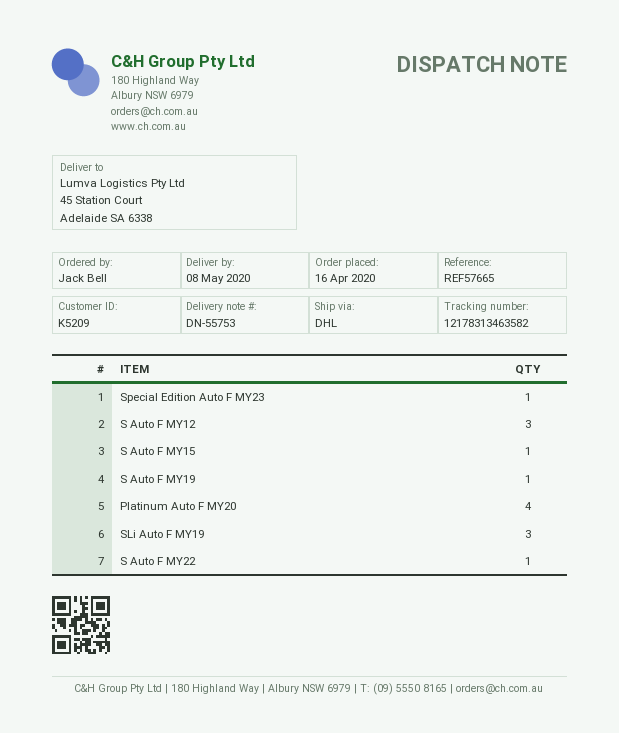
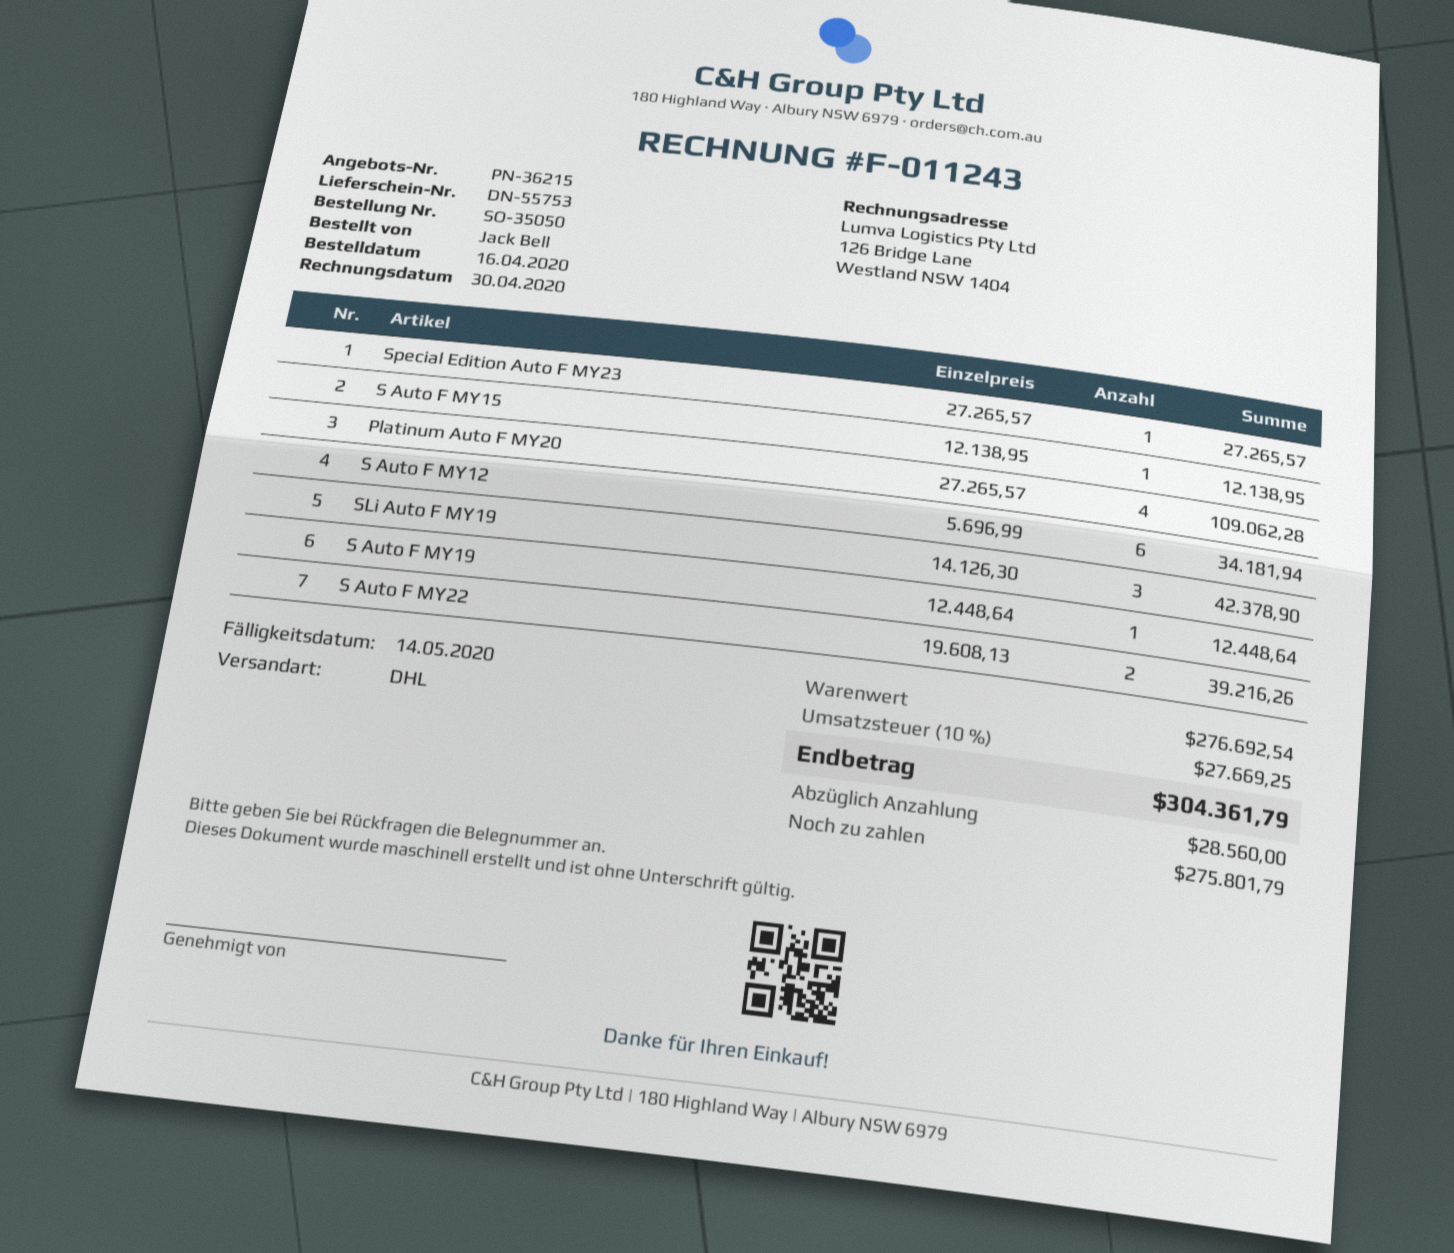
S Auto F MY12: 3 -> 6
S Auto F MY22: 1 -> 2

